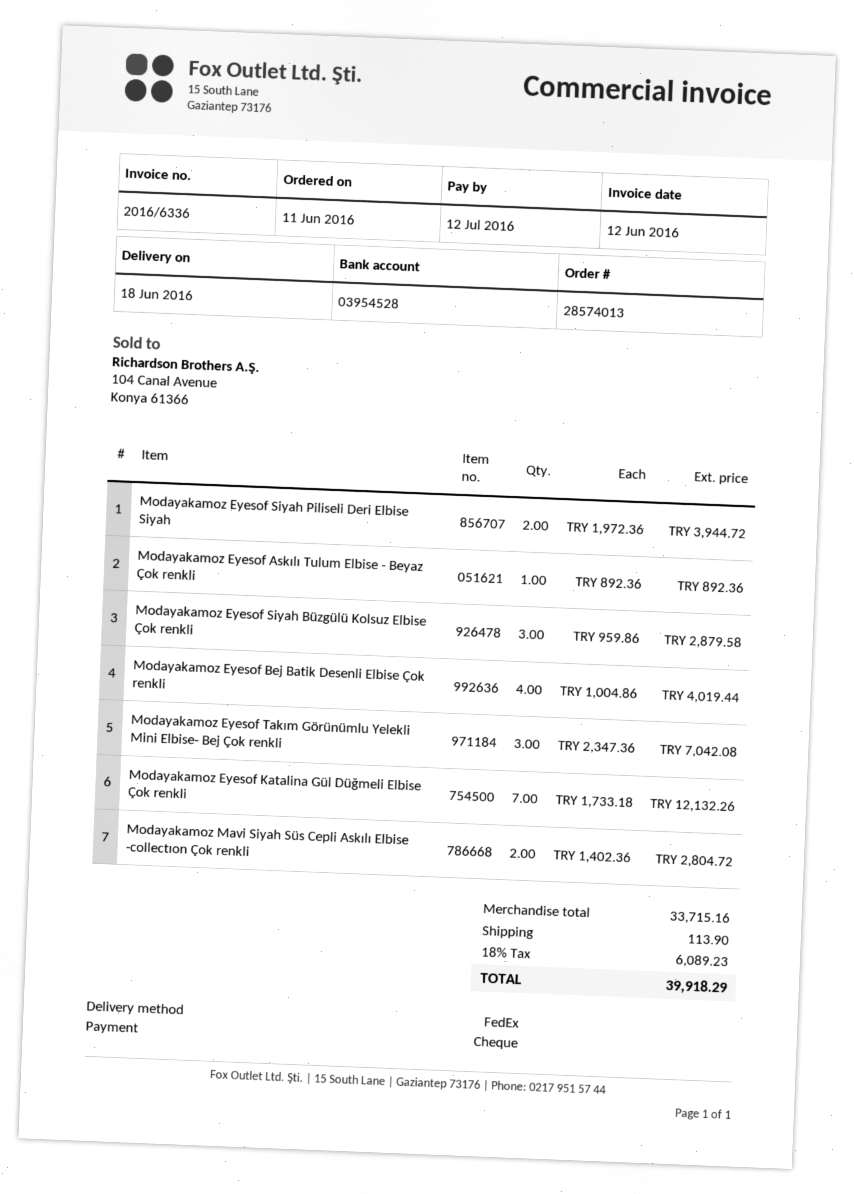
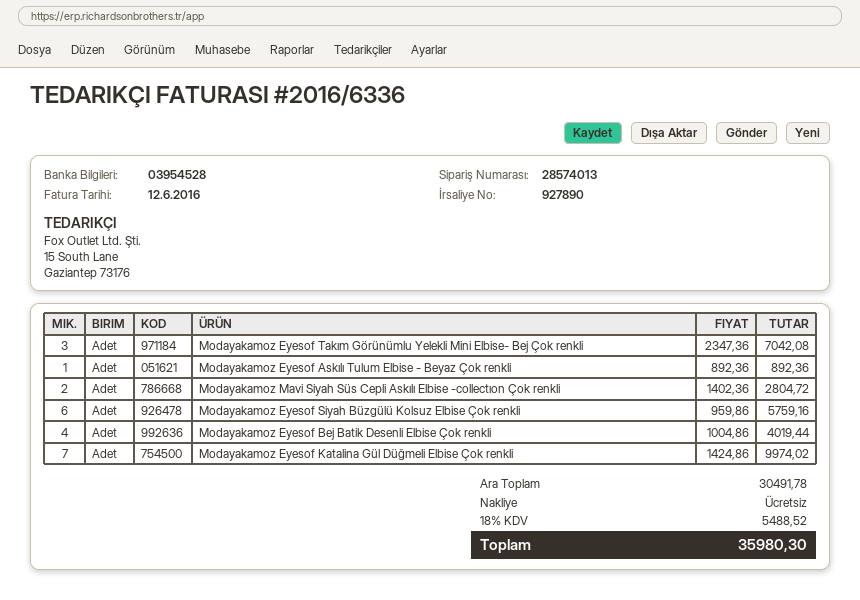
Modayakamoz Eyesof Siyah Piliseli Deri Elbise Siyah: 2 x 1972.36 = 3944.72 -> none
Modayakamoz Eyesof Siyah Büzgülü Kolsuz Elbise Çok renkli: 3 x 959.86 = 2879.58 -> 6 x 959.86 = 5759.16
Modayakamoz Eyesof Katalina Gül Düğmeli Elbise Çok renkli: 7 x 1733.18 = 12132.26 -> 7 x 1424.86 = 9974.02
subtotal: 33715.16 -> 30491.78
shipping: 113.90 -> 0.00
tax: 18% = 6089.23 -> 18% = 5488.52
total: 39918.29 -> 35980.30

